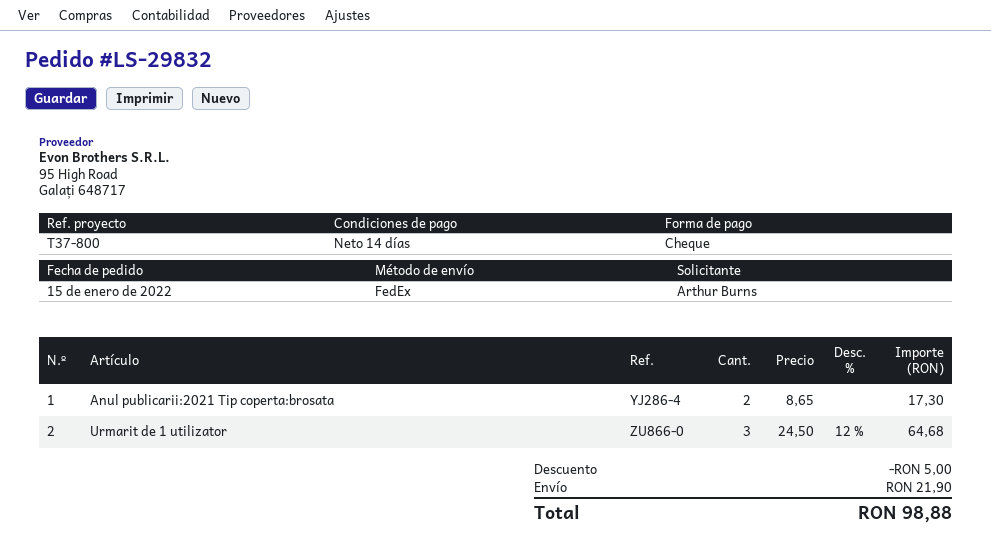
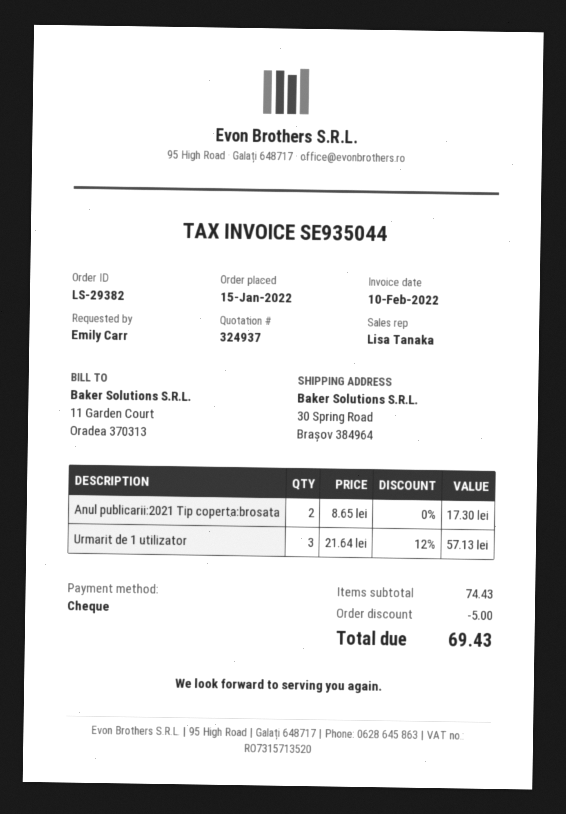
order number: LS-29832 -> LS-29382
ordered by: Arthur Burns -> Emily Carr
Urmarit de 1 utilizator: 3 x 24.50 - 12% = 64.68 -> 3 x 21.64 - 12% = 57.13
shipping: 21.90 -> none
total: 98.88 -> 69.43

